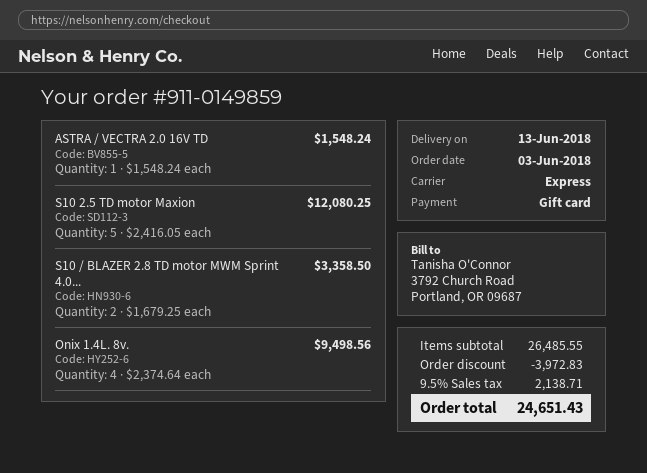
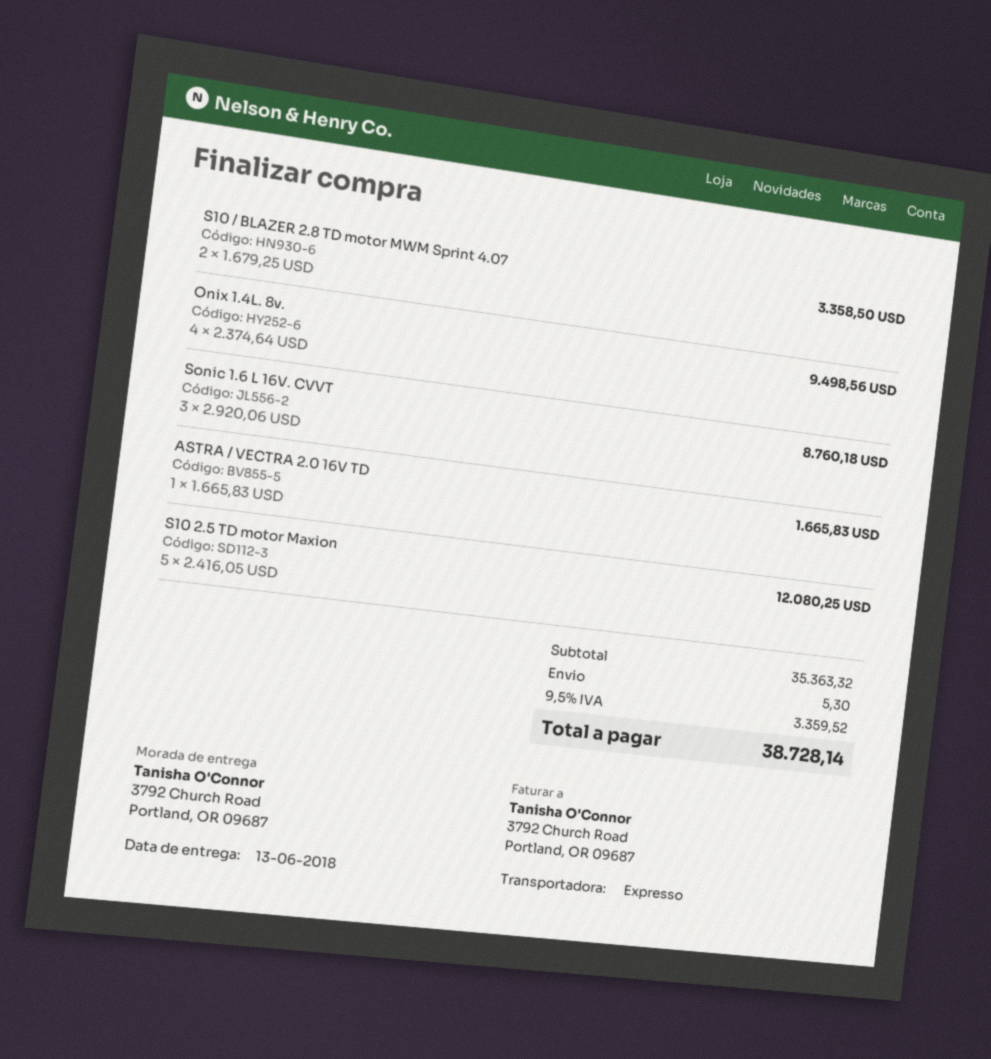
ASTRA / VECTRA 2.0 16V TD: 1 x 1548.24 = 1548.24 -> 1 x 1665.83 = 1665.83
Sonic 1.6 L 16V. CVVT: none -> 3 x 2920.06 = 8760.18
subtotal: 26485.55 -> 35363.32
discount: 3972.83 -> none
shipping: none -> 5.30
tax: 9.5% = 2138.71 -> 9.5% = 3359.52
total: 24651.43 -> 38728.14

